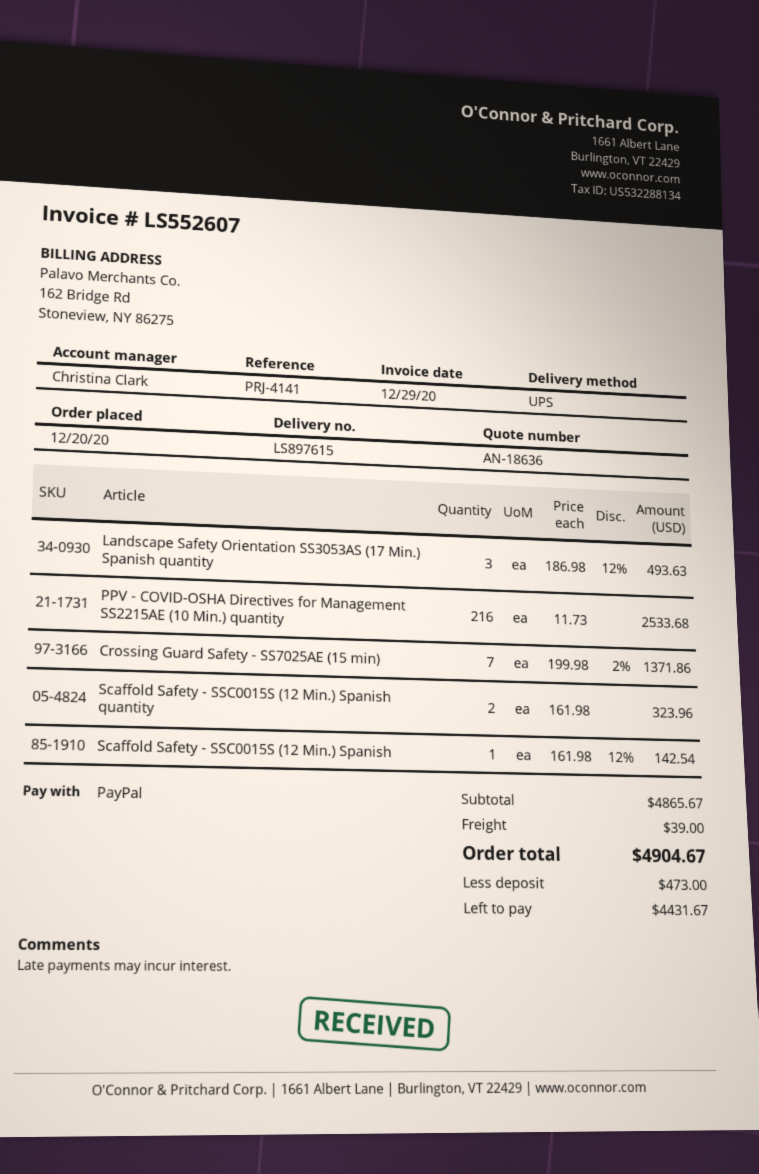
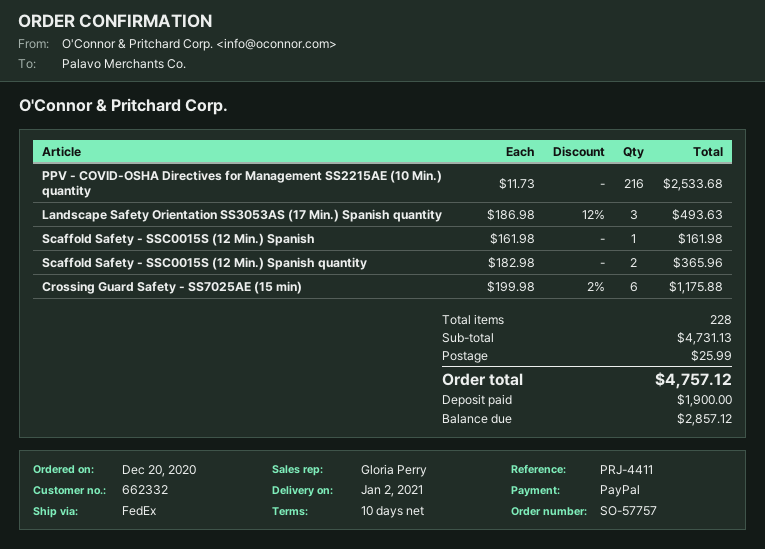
reference: PRJ-4141 -> PRJ-4411
sales rep: Christina Clark -> Gloria Perry
shipping method: UPS -> FedEx
Crossing Guard Safety - SS7025AE (15 min): 7 x 199.98 - 2% = 1371.86 -> 6 x 199.98 - 2% = 1175.88
Scaffold Safety - SSC0015S (12 Min.) Spanish quantity: 2 x 161.98 = 323.96 -> 2 x 182.98 = 365.96
Scaffold Safety - SSC0015S (12 Min.) Spanish: 1 x 161.98 - 12% = 142.54 -> 1 x 161.98 = 161.98
subtotal: 4865.67 -> 4731.13
shipping: 39.00 -> 25.99
total: 4904.67 -> 4757.12
deposit: 473.00 -> 1900.00
balance: 4431.67 -> 2857.12

